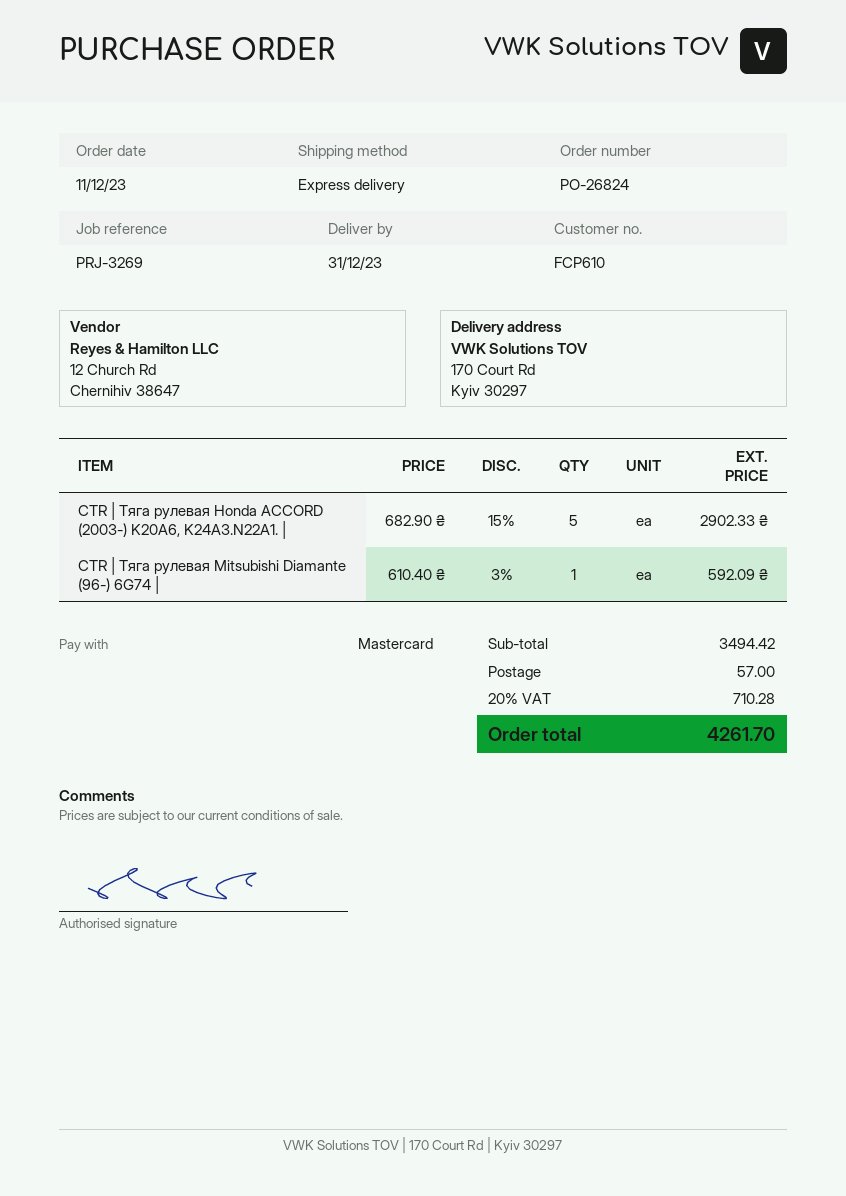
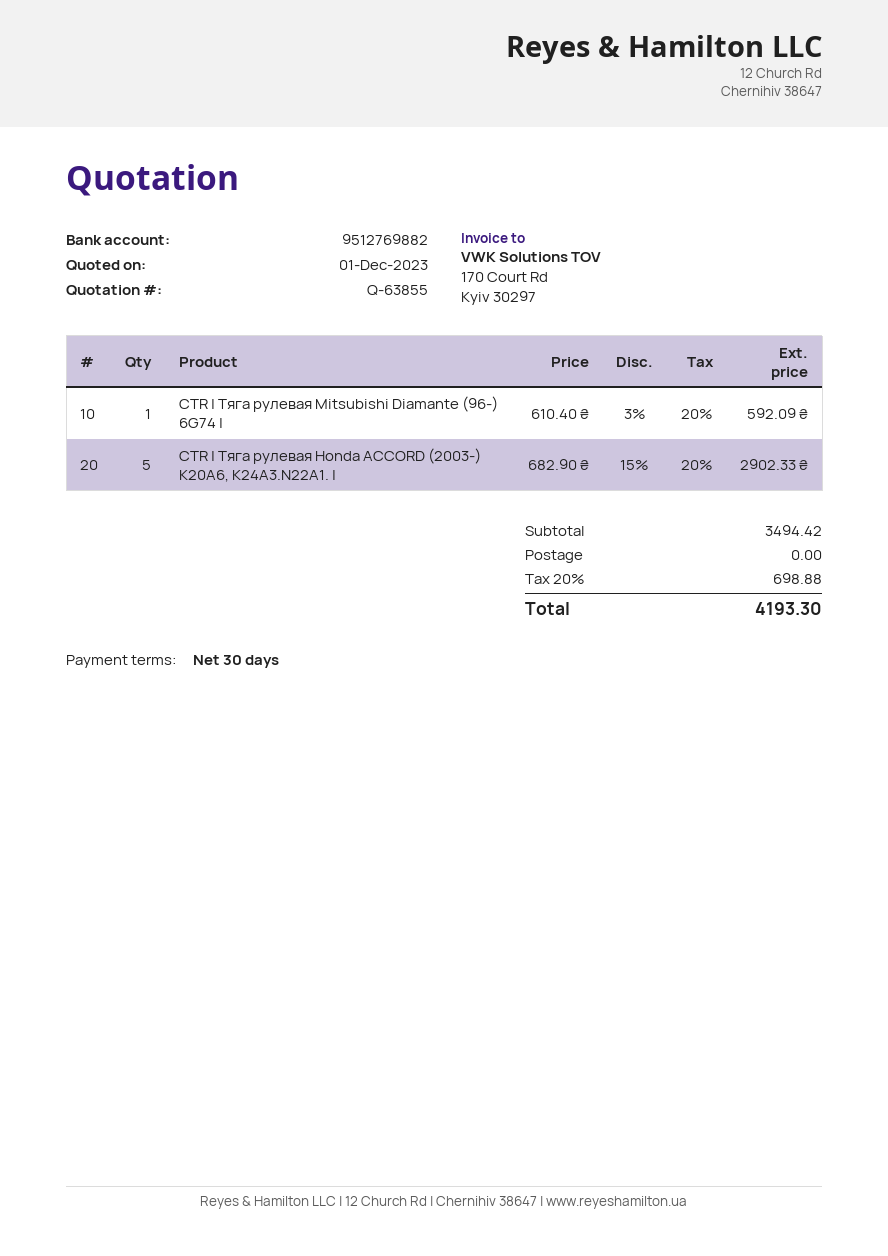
shipping: 57.00 -> 0.00
tax: 20% = 710.28 -> 20% = 698.88
total: 4261.70 -> 4193.30

